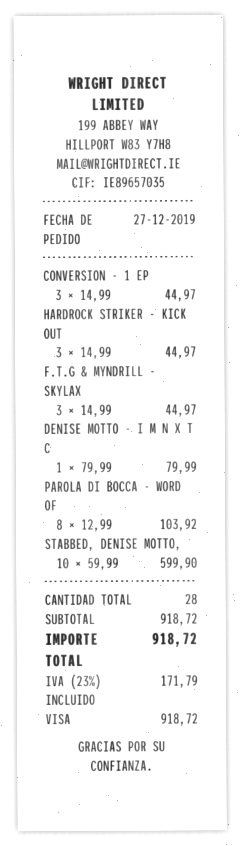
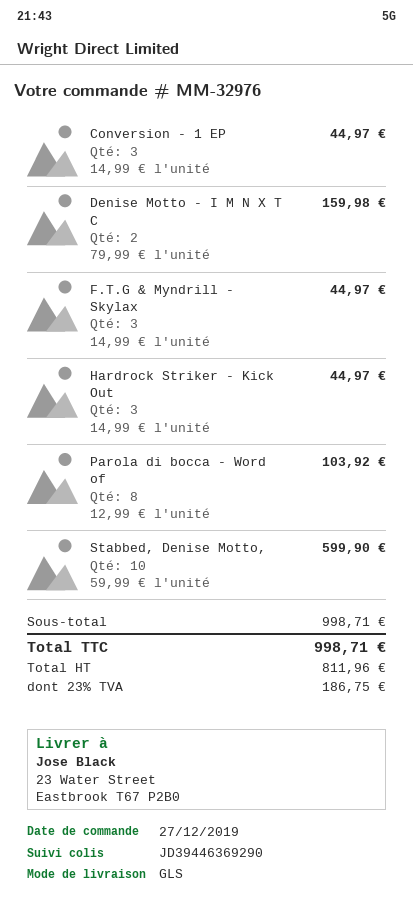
DENISE MOTTO - I M N X T C: 1 x 79.99 = 79.99 -> 2 x 79.99 = 159.98
subtotal: 918.72 -> 998.71
tax: 23% = 171.79 -> 23% = 186.75
total: 918.72 -> 998.71

